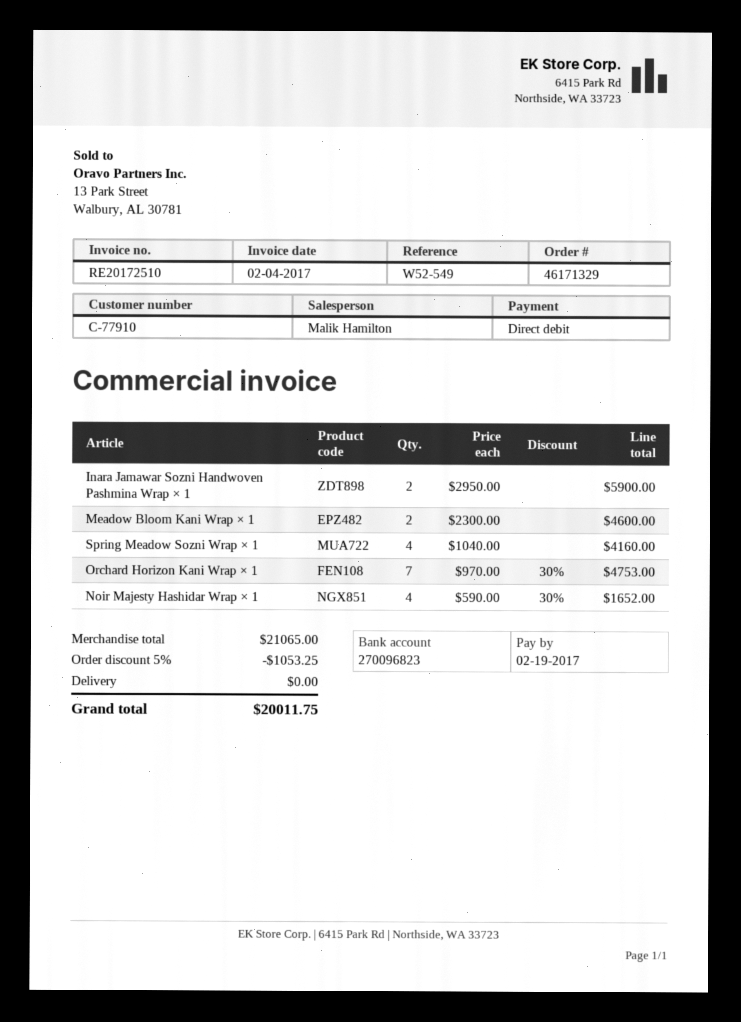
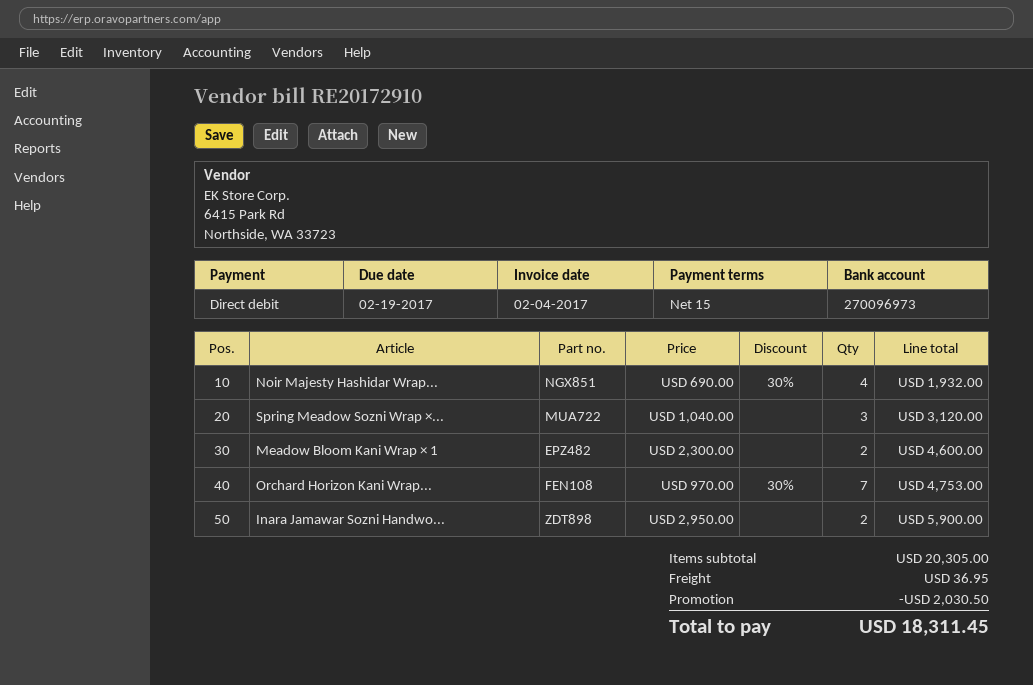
invoice number: RE20172510 -> RE20172910
bank account: 270096823 -> 270096973
Spring Meadow Sozni Wrap × 1: 4 x 1040.00 = 4160.00 -> 3 x 1040.00 = 3120.00
Noir Majesty Hashidar Wrap × 1: 4 x 590.00 - 30% = 1652.00 -> 4 x 690.00 - 30% = 1932.00
subtotal: 21065.00 -> 20305.00
discount: 1053.25 -> 2030.50
shipping: 0.00 -> 36.95
total: 20011.75 -> 18311.45

